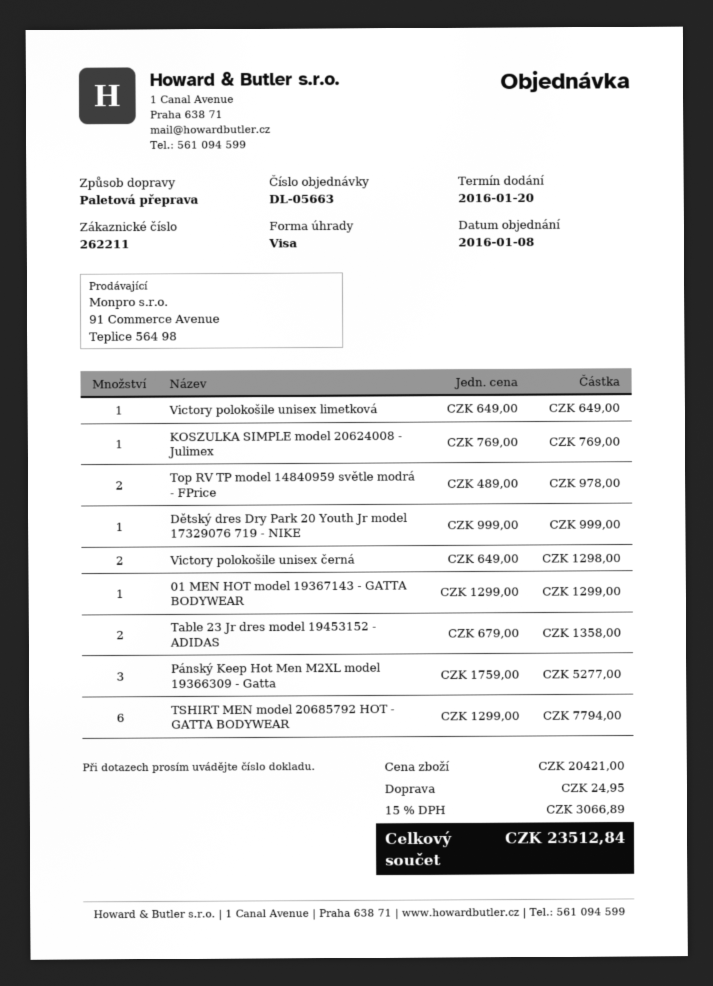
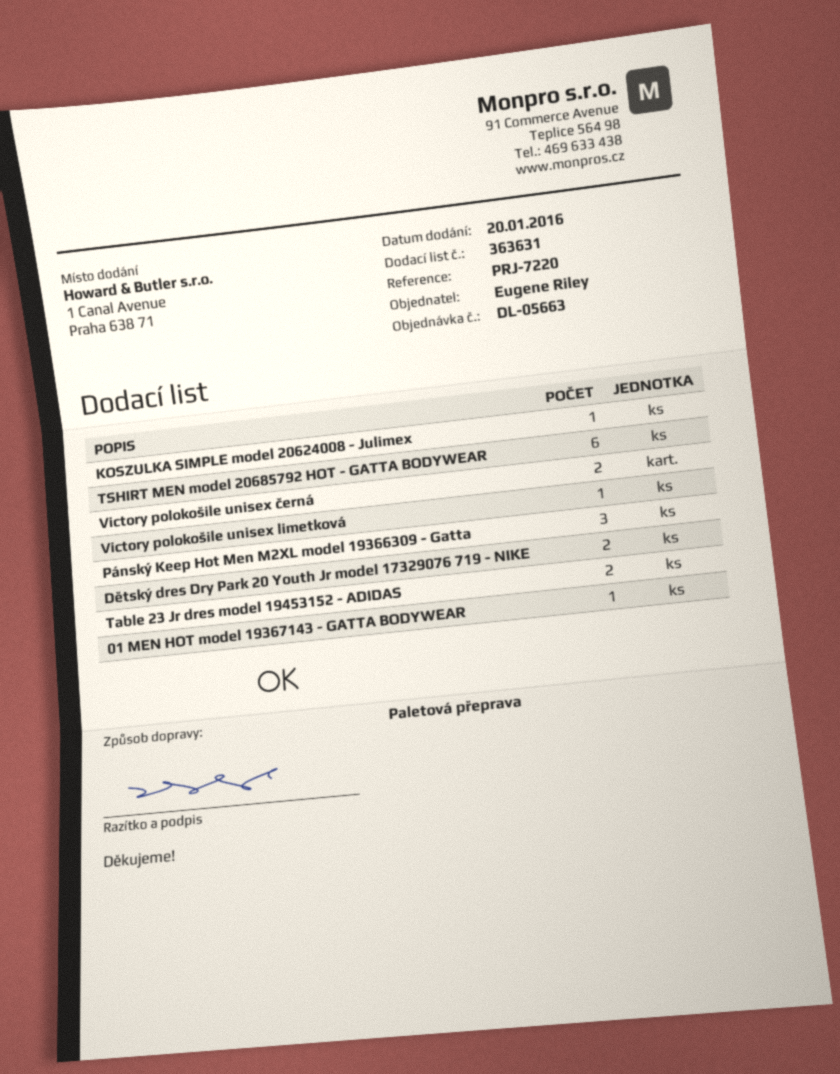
Top RV TP model 14840959 světle modrá - FPrice: 2 -> none
Dětský dres Dry Park 20 Youth Jr model 17329076 719 - NIKE: 1 -> 2

